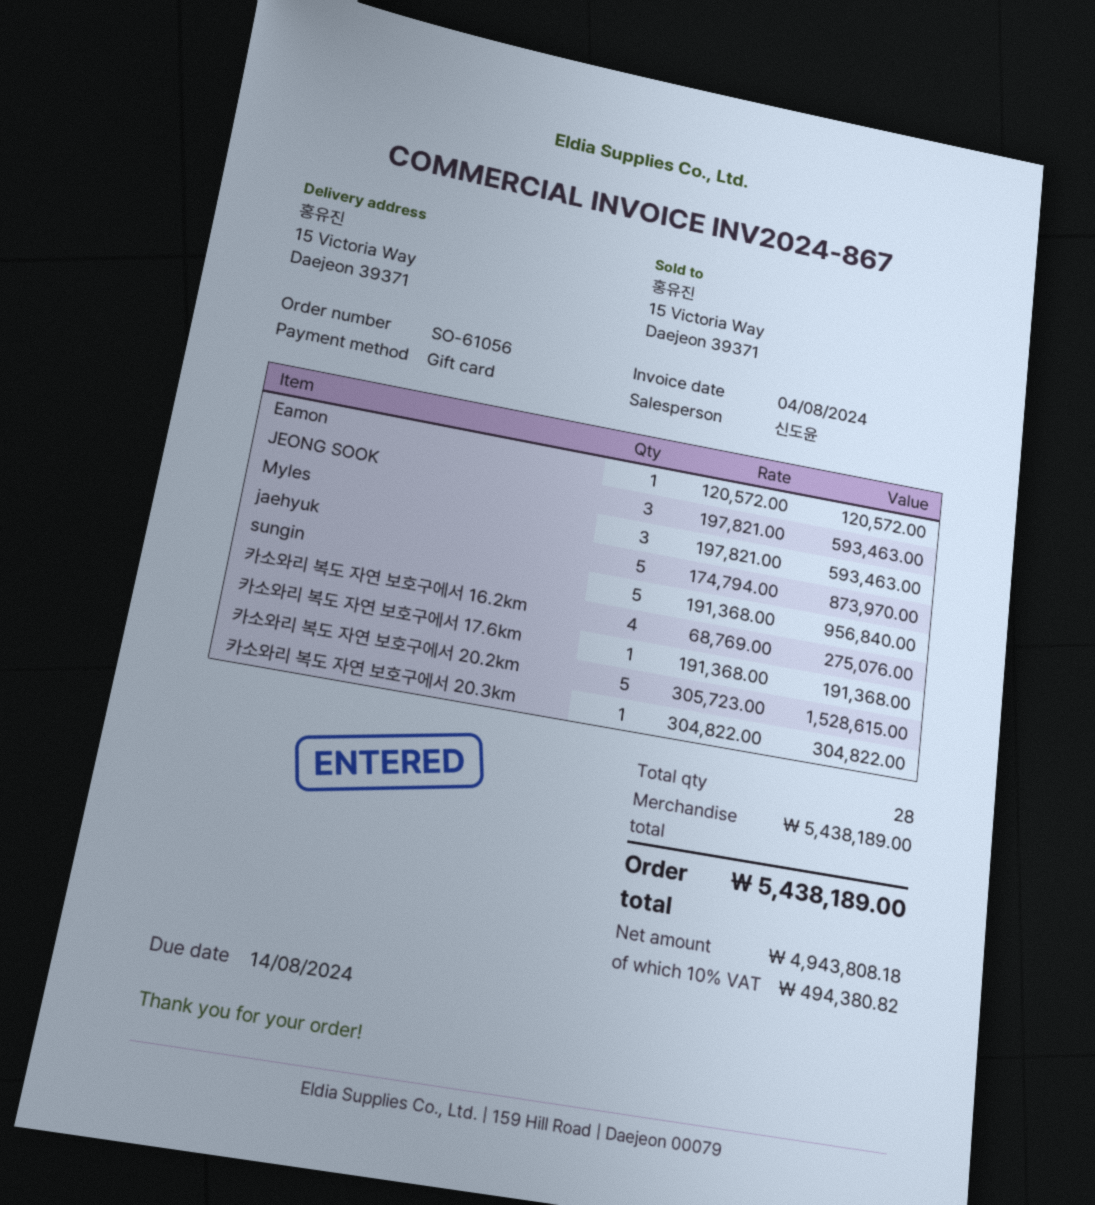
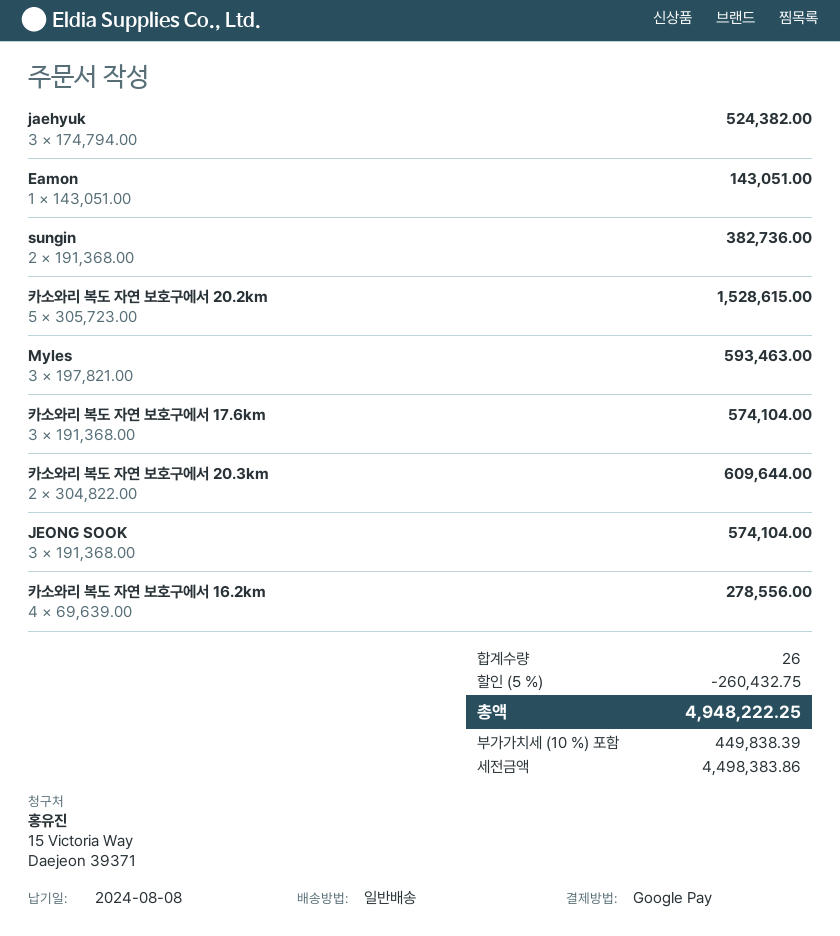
payment method: gift card -> Google Pay
Eamon: 1 x 120572.00 = 120572.00 -> 1 x 143051.00 = 143051.00
JEONG SOOK: 3 x 197821.00 = 593463.00 -> 3 x 191368.00 = 574104.00
jaehyuk: 5 x 174794.00 = 873970.00 -> 3 x 174794.00 = 524382.00
sungin: 5 x 191368.00 = 956840.00 -> 2 x 191368.00 = 382736.00
카소와리 복도 자연 보호구에서 16.2km: 4 x 68769.00 = 275076.00 -> 4 x 69639.00 = 278556.00
카소와리 복도 자연 보호구에서 17.6km: 1 x 191368.00 = 191368.00 -> 3 x 191368.00 = 574104.00
카소와리 복도 자연 보호구에서 20.3km: 1 x 304822.00 = 304822.00 -> 2 x 304822.00 = 609644.00
total quantity: 28 -> 26
discount: none -> 5% = 260432.75
net: 4943808.18 -> 4498383.86
tax: 10% = 494380.82 -> 10% = 449838.39
total: 5438189.00 -> 4948222.25

